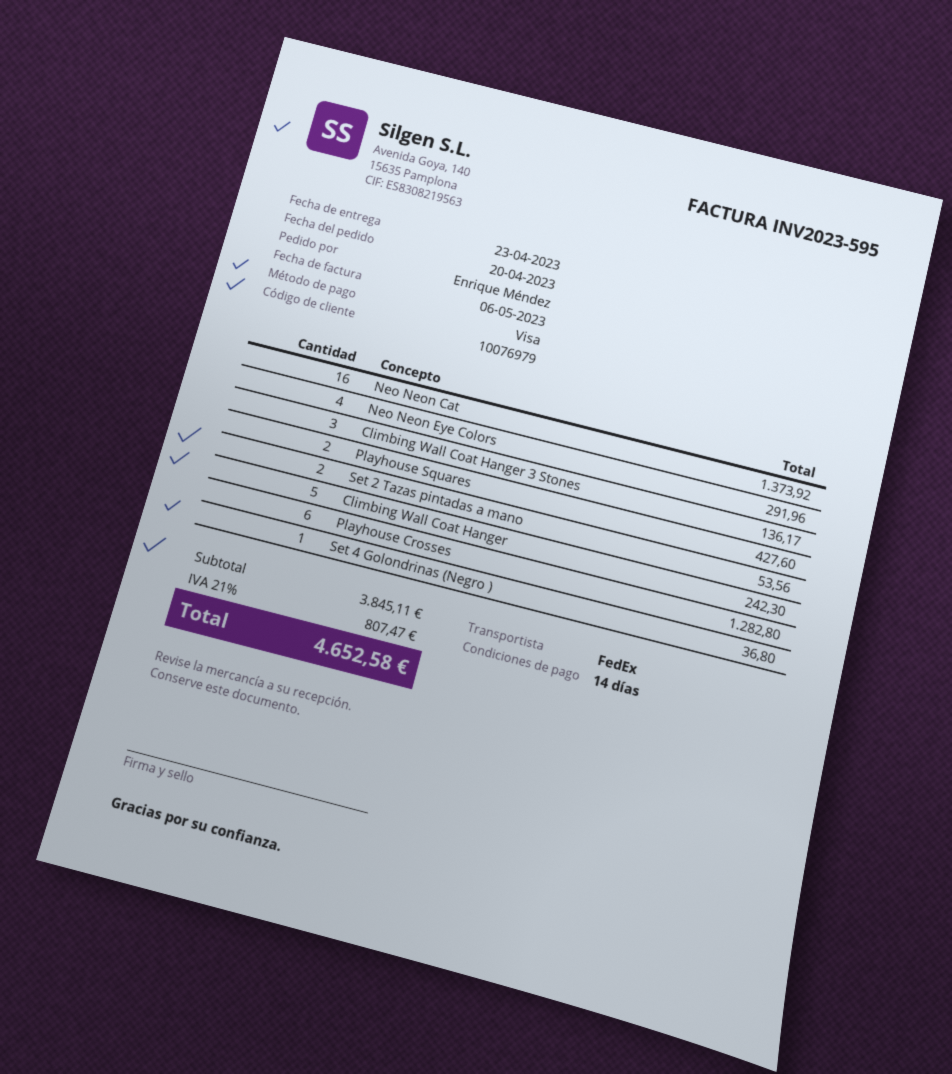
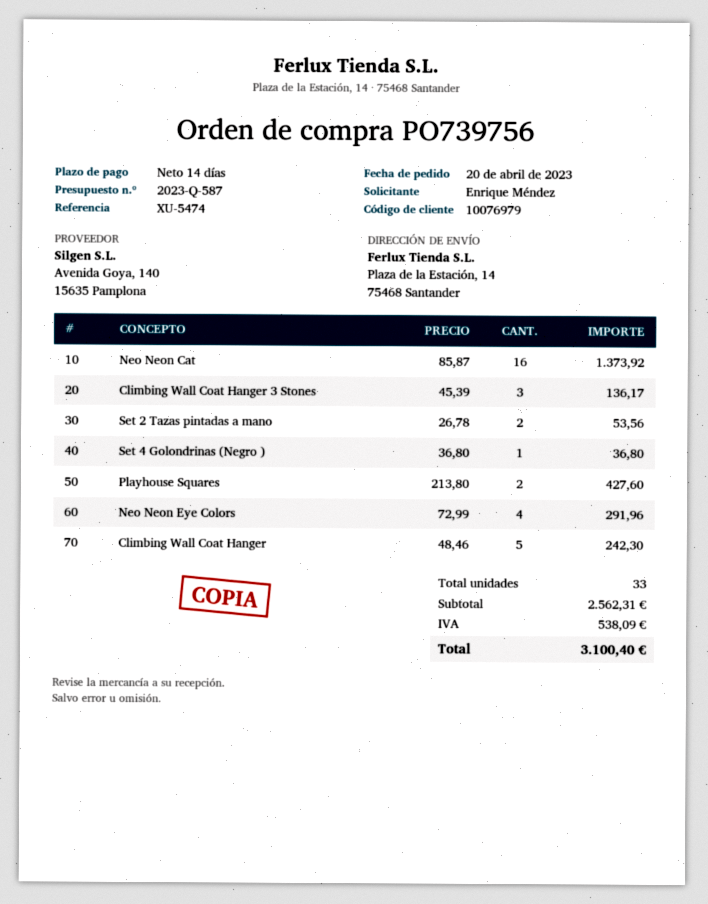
Playhouse Crosses: 6 for 1282.80 -> none
subtotal: 3845.11 -> 2562.31
tax: 807.47 -> 538.09
total: 4652.58 -> 3100.40

